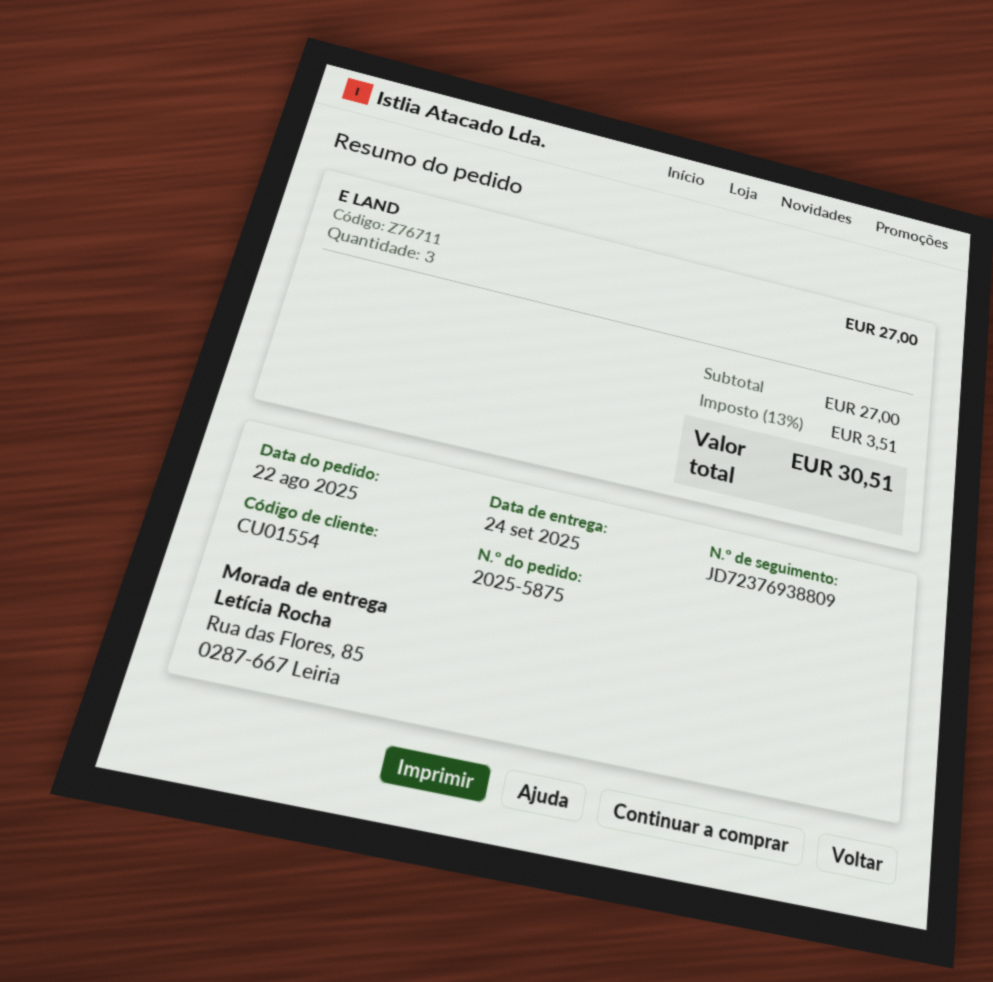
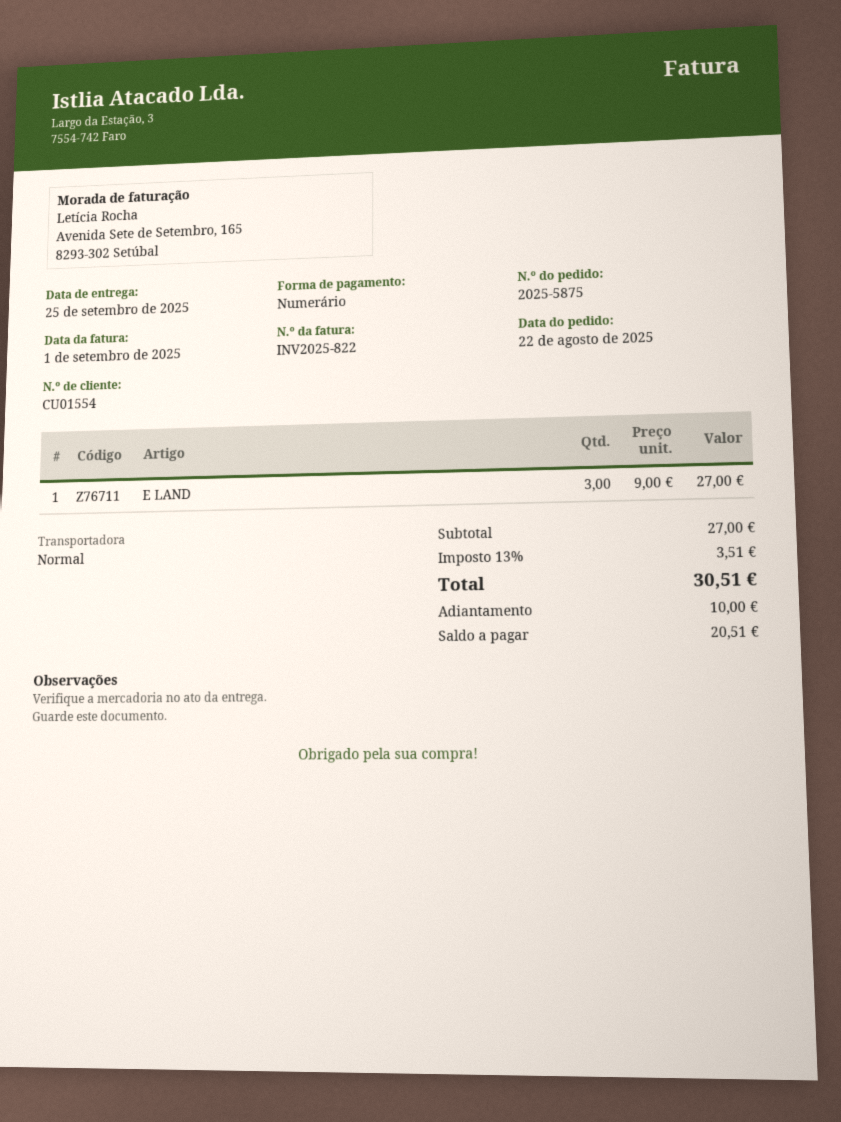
delivery date: 2025-09-24 -> 2025-09-25

